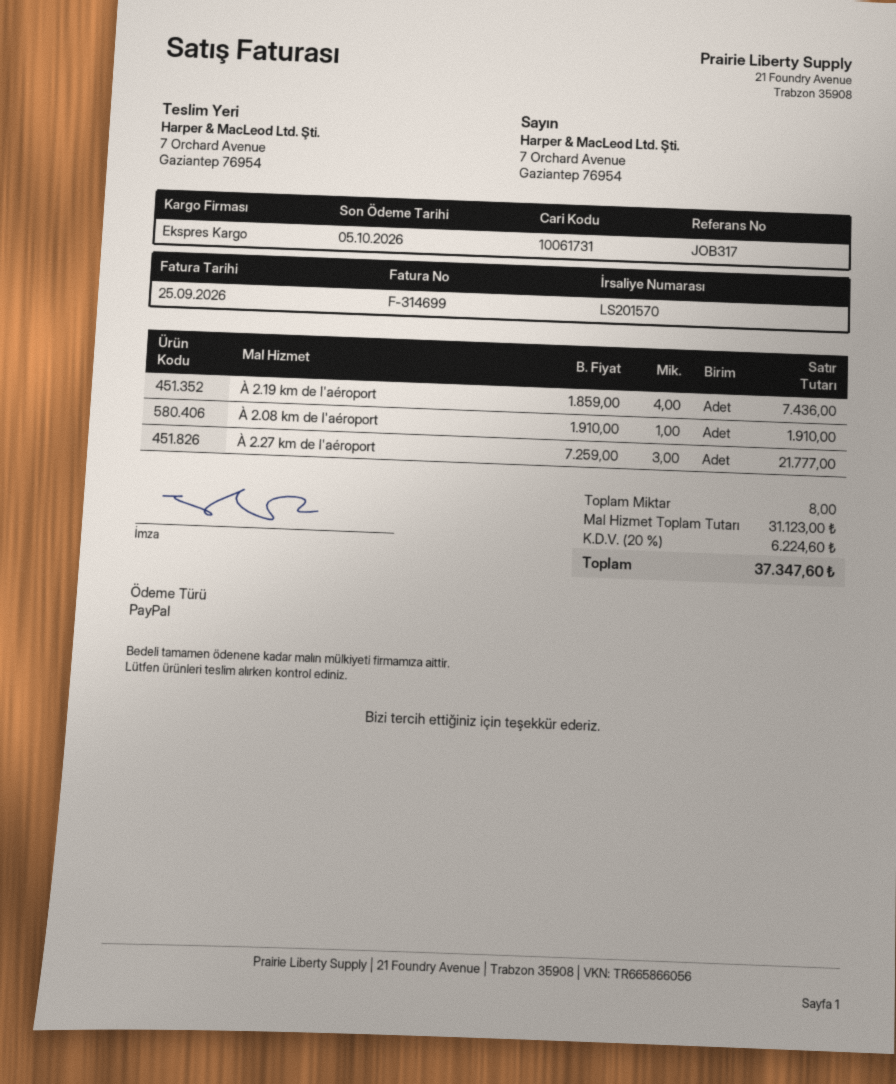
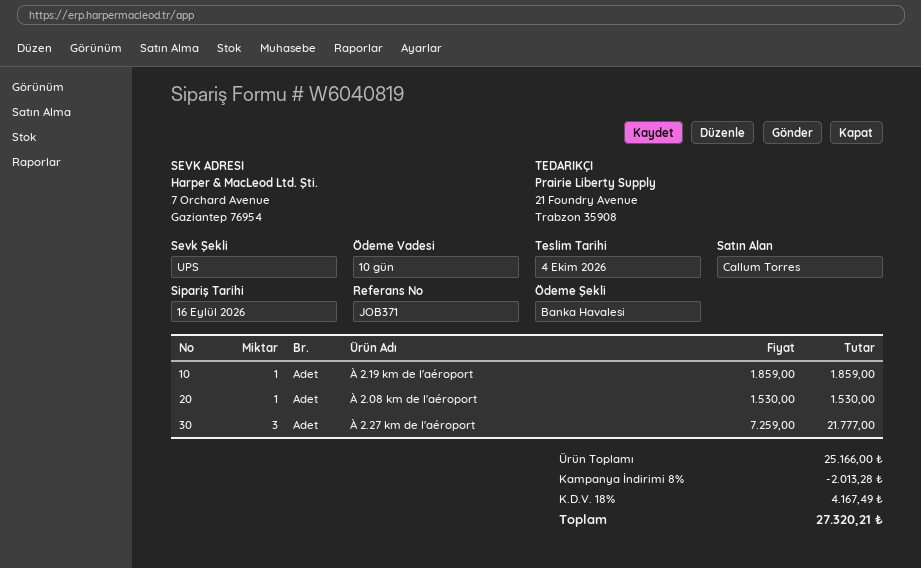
reference: JOB317 -> JOB371
payment method: PayPal -> bank transfer
shipping method: express -> UPS
À 2.19 km de l'aéroport: 4 x 1859.00 = 7436.00 -> 1 x 1859.00 = 1859.00
À 2.08 km de l'aéroport: 1 x 1910.00 = 1910.00 -> 1 x 1530.00 = 1530.00
subtotal: 31123.00 -> 25166.00
discount: none -> 8% = 2013.28
tax: 20% = 6224.60 -> 18% = 4167.49
total: 37347.60 -> 27320.21

